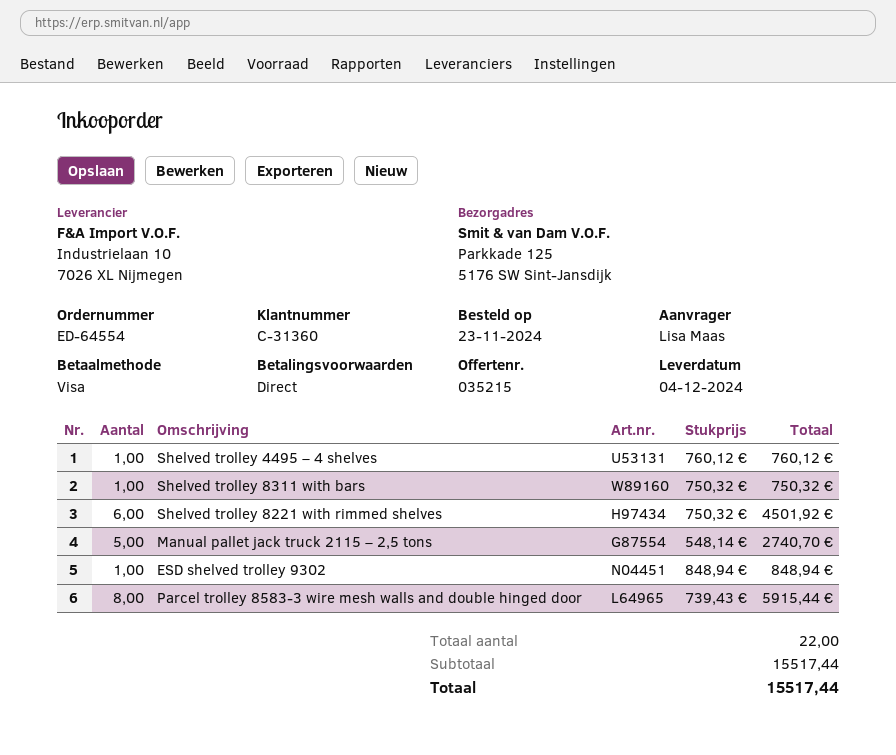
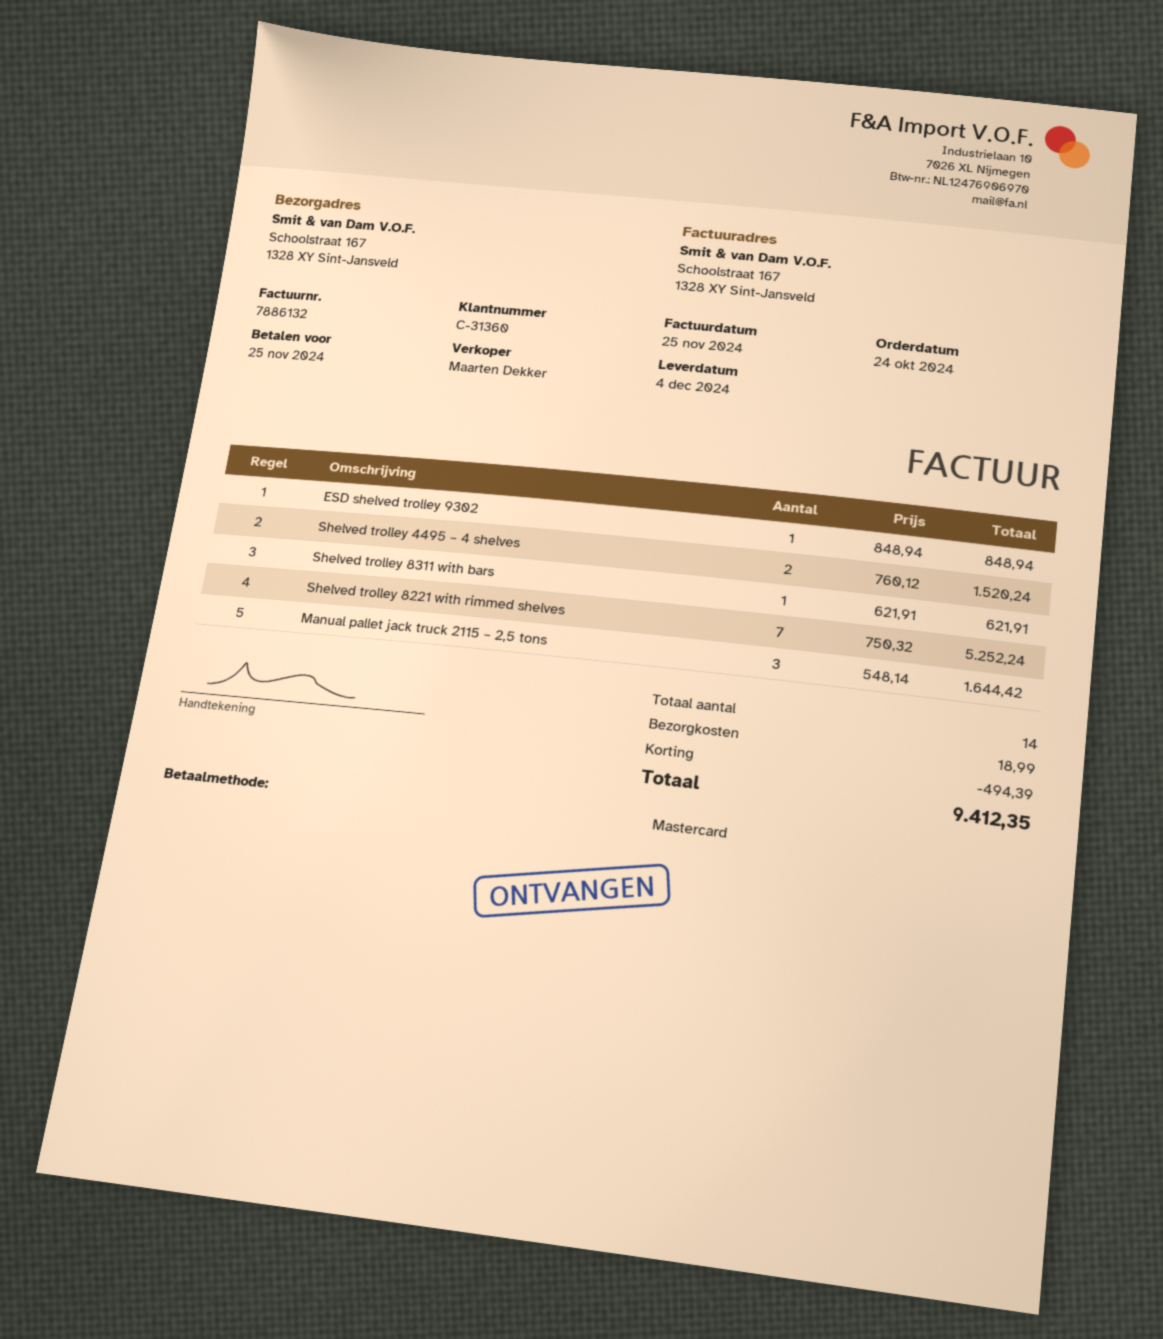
order date: 2024-11-23 -> 2024-10-24
payment method: Visa -> Mastercard
ship to: Parkkade 125, 5176 SW Sint-Jansdijk -> Schoolstraat 167, 1328 XY Sint-Jansveld
Shelved trolley 4495 – 4 shelves: 1 x 760.12 = 760.12 -> 2 x 760.12 = 1520.24
Shelved trolley 8311 with bars: 1 x 750.32 = 750.32 -> 1 x 621.91 = 621.91
Shelved trolley 8221 with rimmed shelves: 6 x 750.32 = 4501.92 -> 7 x 750.32 = 5252.24
Manual pallet jack truck 2115 – 2,5 tons: 5 x 548.14 = 2740.70 -> 3 x 548.14 = 1644.42
Parcel trolley 8583-3 wire mesh walls and double hinged door: 8 x 739.43 = 5915.44 -> none
total quantity: 22 -> 14
discount: none -> 494.39
shipping: none -> 18.99
total: 15517.44 -> 9412.35

